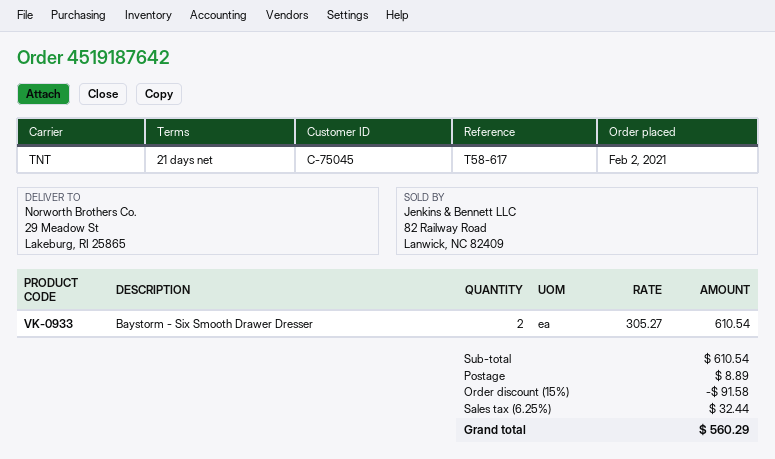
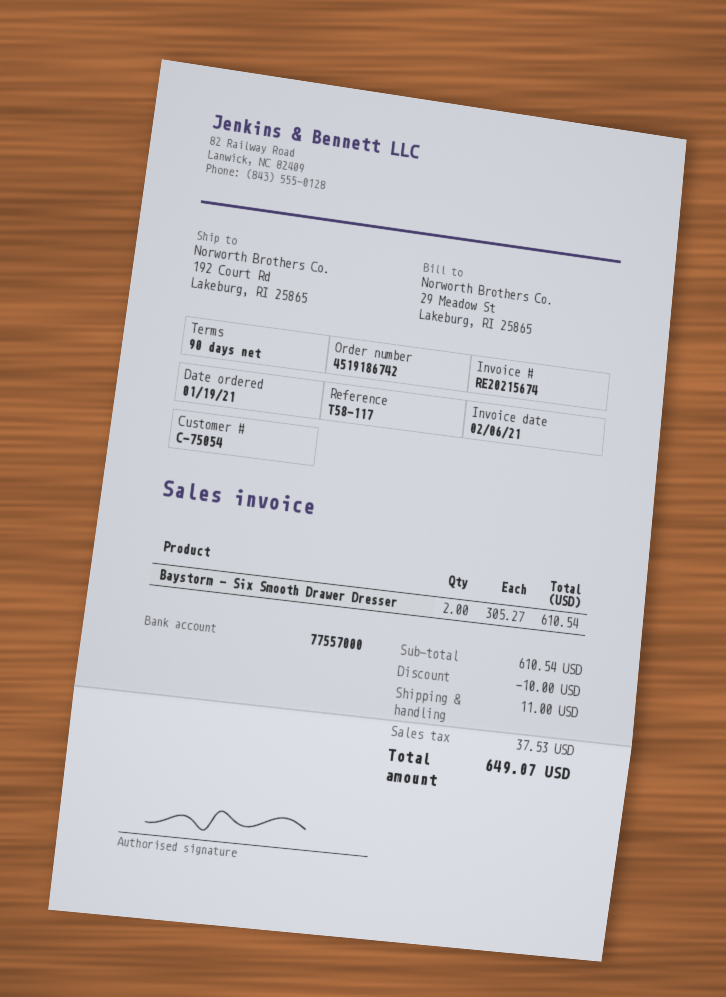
order number: 4519187642 -> 4519186742
order date: 2021-02-02 -> 2021-01-19
payment terms: 21 days -> 90 days
customer number: C-75045 -> C-75054
reference: T58-617 -> T58-117
ship to: 29 Meadow St, Lakeburg, RI 25865 -> 192 Court Rd, Lakeburg, RI 25865
discount: 91.58 -> 10.00
shipping: 8.89 -> 11.00
tax: 32.44 -> 37.53
total: 560.29 -> 649.07

